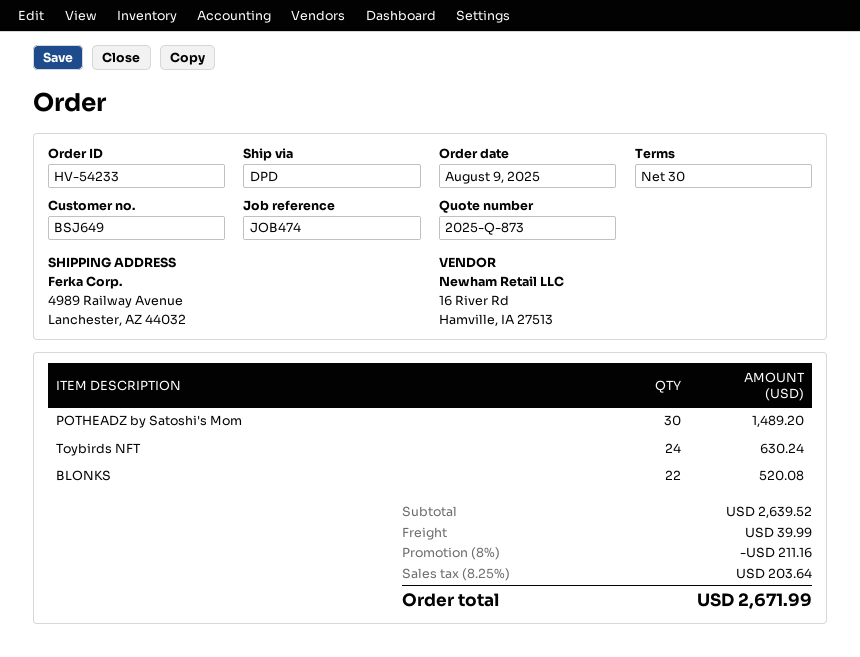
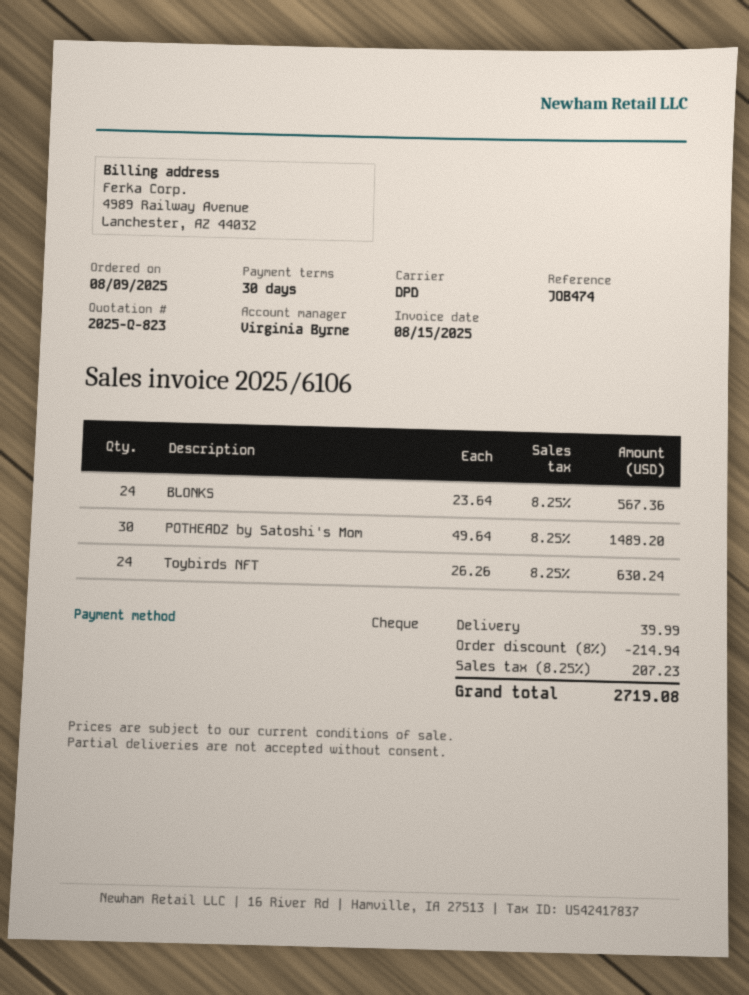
quote number: 2025-Q-873 -> 2025-Q-823
BLONKS: 22 for 520.08 -> 24 for 567.36
discount: 8% = 211.16 -> 8% = 214.94
tax: 8.25% = 203.64 -> 8.25% = 207.23
total: 2671.99 -> 2719.08

